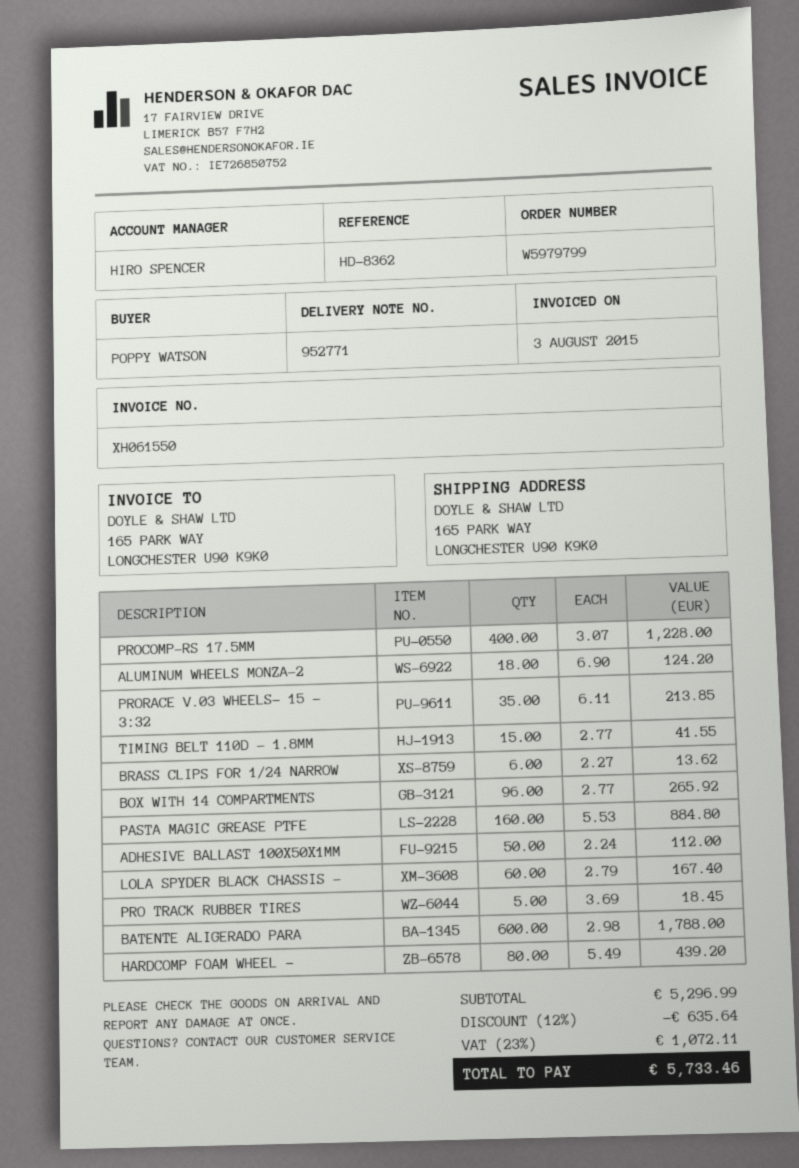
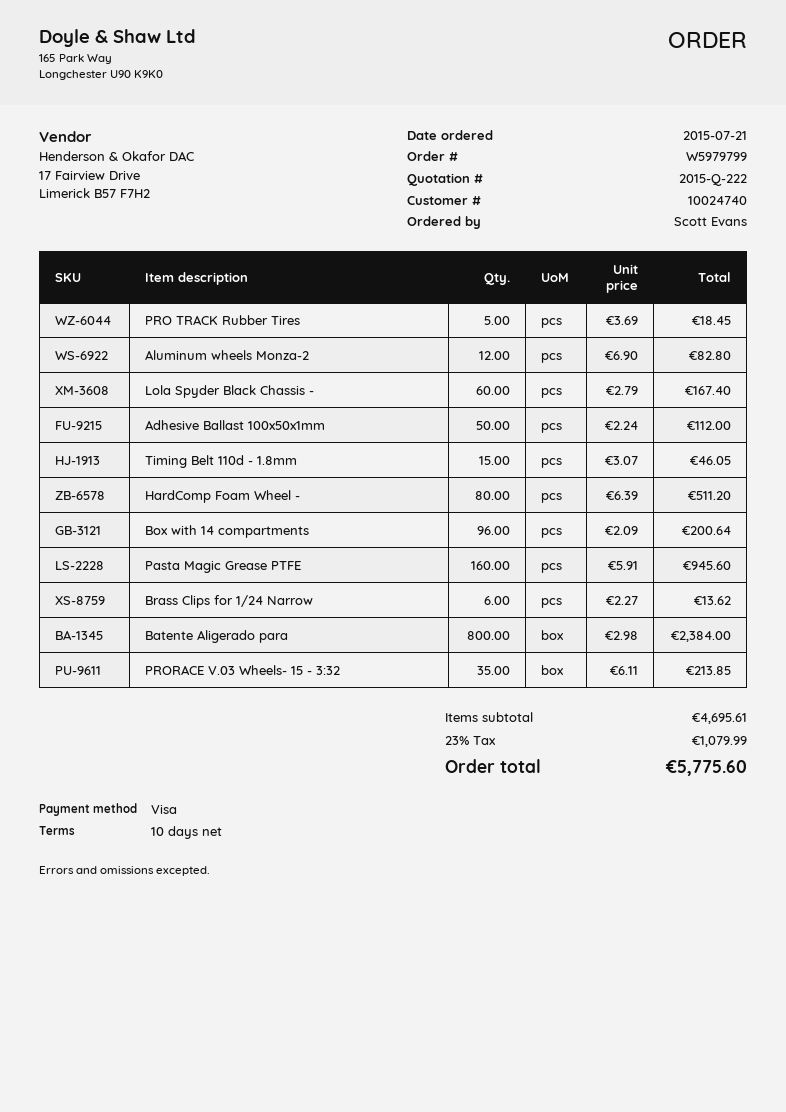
ordered by: POPPY WATSON -> Scott Evans
PROCOMP-RS 17.5MM: 400 x 3.07 = 1228.00 -> none
ALUMINUM WHEELS MONZA-2: 18 x 6.90 = 124.20 -> 12 x 6.90 = 82.80
TIMING BELT 110D - 1.8MM: 15 x 2.77 = 41.55 -> 15 x 3.07 = 46.05
BOX WITH 14 COMPARTMENTS: 96 x 2.77 = 265.92 -> 96 x 2.09 = 200.64
PASTA MAGIC GREASE PTFE: 160 x 5.53 = 884.80 -> 160 x 5.91 = 945.60
BATENTE ALIGERADO PARA: 600 x 2.98 = 1788.00 -> 800 x 2.98 = 2384.00
HARDCOMP FOAM WHEEL -: 80 x 5.49 = 439.20 -> 80 x 6.39 = 511.20
subtotal: 5296.99 -> 4695.61
discount: 12% = 635.64 -> none
tax: 23% = 1072.11 -> 23% = 1079.99
total: 5733.46 -> 5775.60

